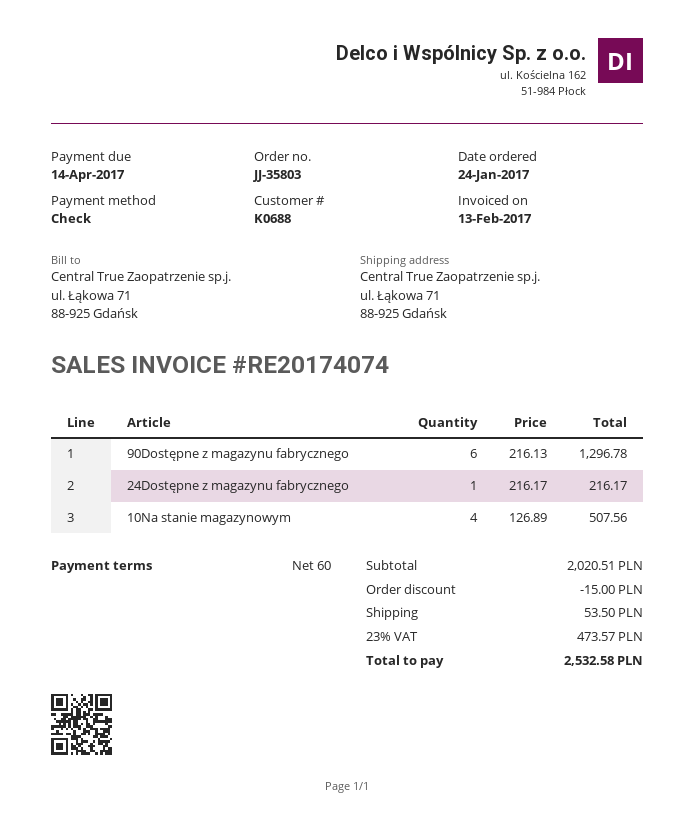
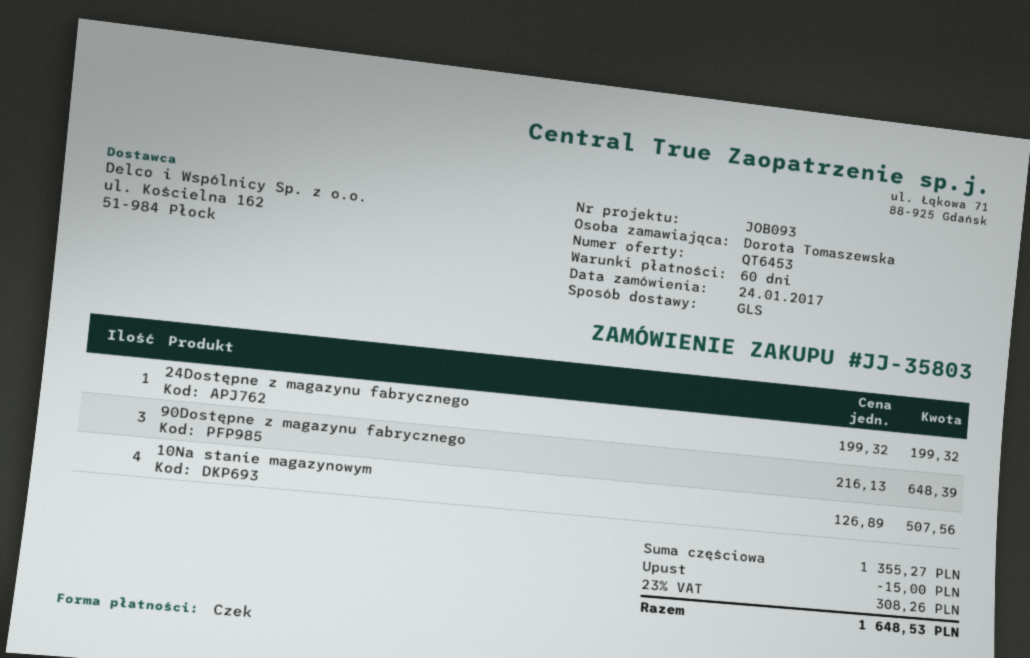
90Dostępne z magazynu fabrycznego: 6 x 216.13 = 1296.78 -> 3 x 216.13 = 648.39
24Dostępne z magazynu fabrycznego: 1 x 216.17 = 216.17 -> 1 x 199.32 = 199.32
subtotal: 2020.51 -> 1355.27
shipping: 53.50 -> none
tax: 23% = 473.57 -> 23% = 308.26
total: 2532.58 -> 1648.53

